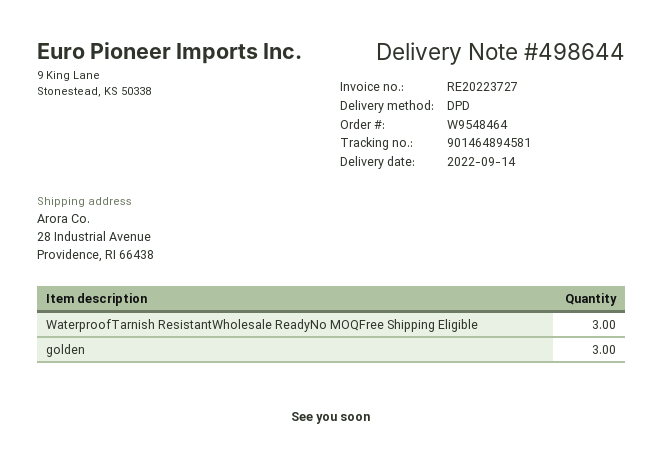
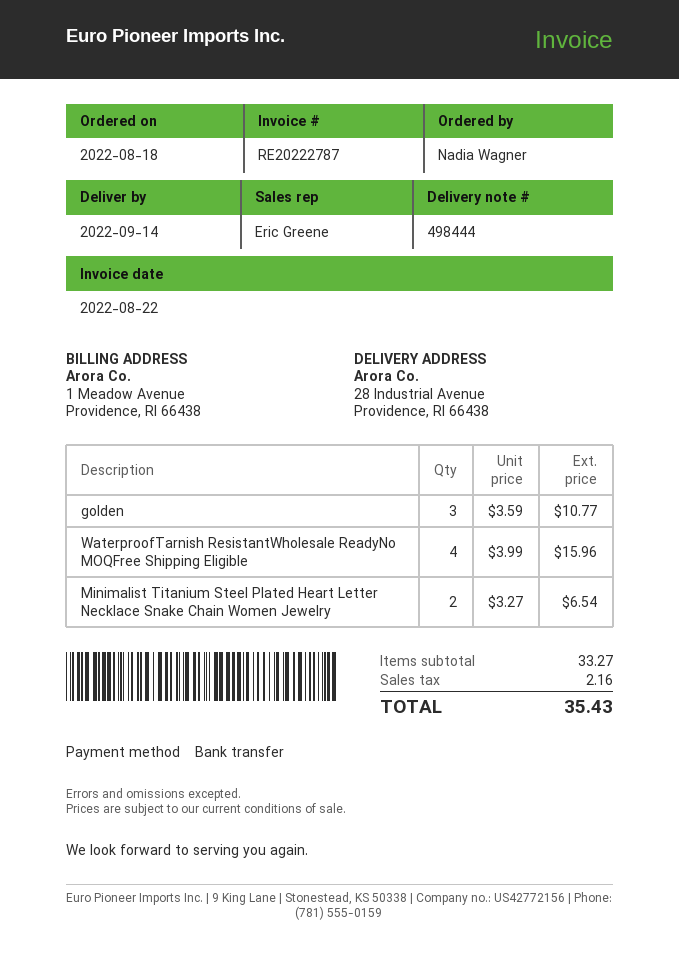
delivery note number: 498644 -> 498444
invoice number: RE20223727 -> RE20222787
WaterproofTarnish ResistantWholesale ReadyNo MOQFree Shipping Eligible: 3 -> 4
Minimalist Titanium Steel Plated Heart Letter Necklace Snake Chain Women Jewelry: none -> 2

